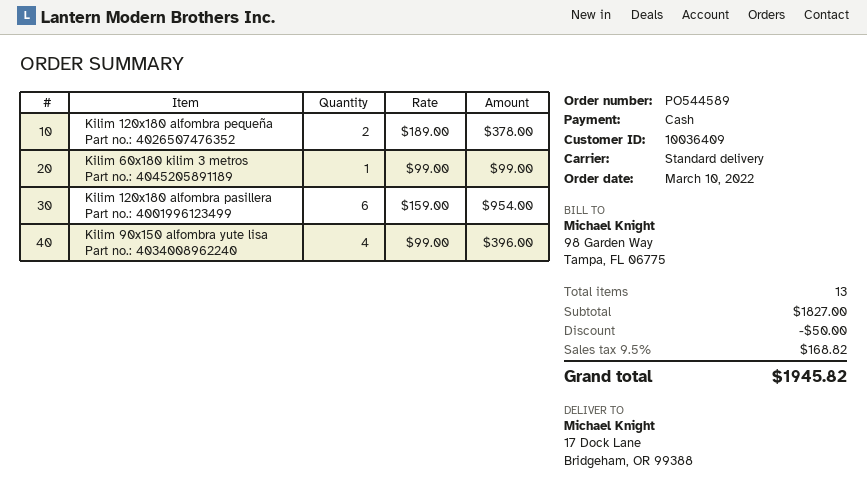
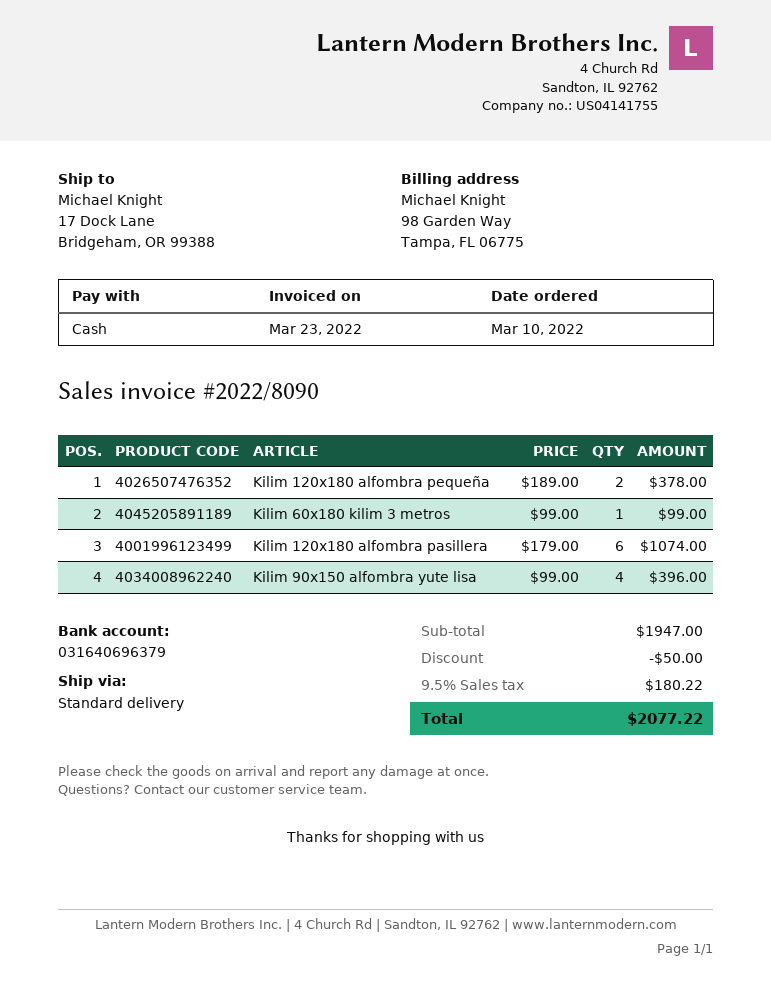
Kilim 120x180 alfombra pasillera: 6 x 159.00 = 954.00 -> 6 x 179.00 = 1074.00
subtotal: 1827.00 -> 1947.00
tax: 9.5% = 168.82 -> 9.5% = 180.22
total: 1945.82 -> 2077.22

